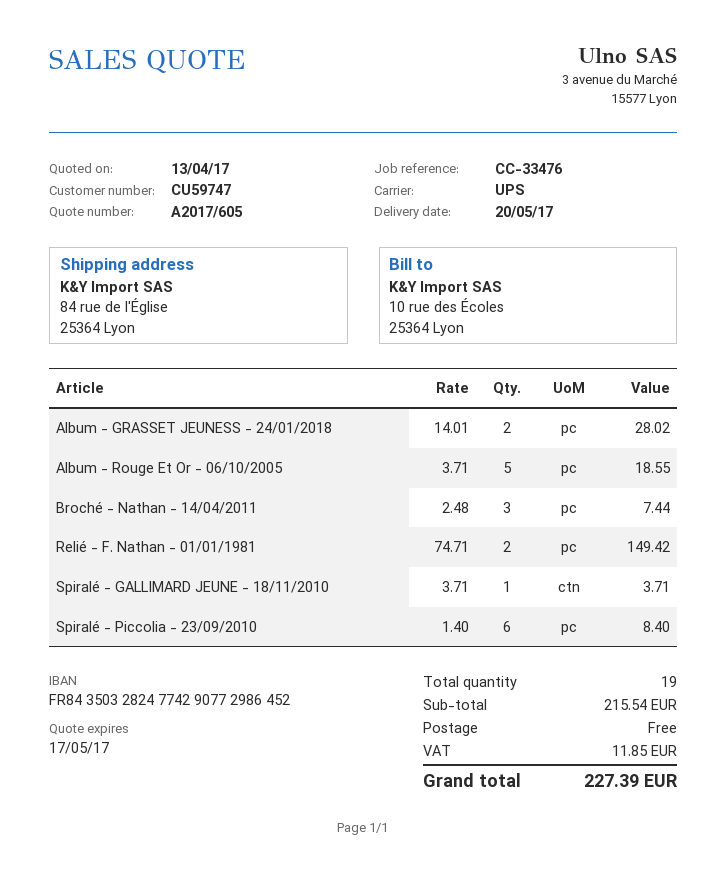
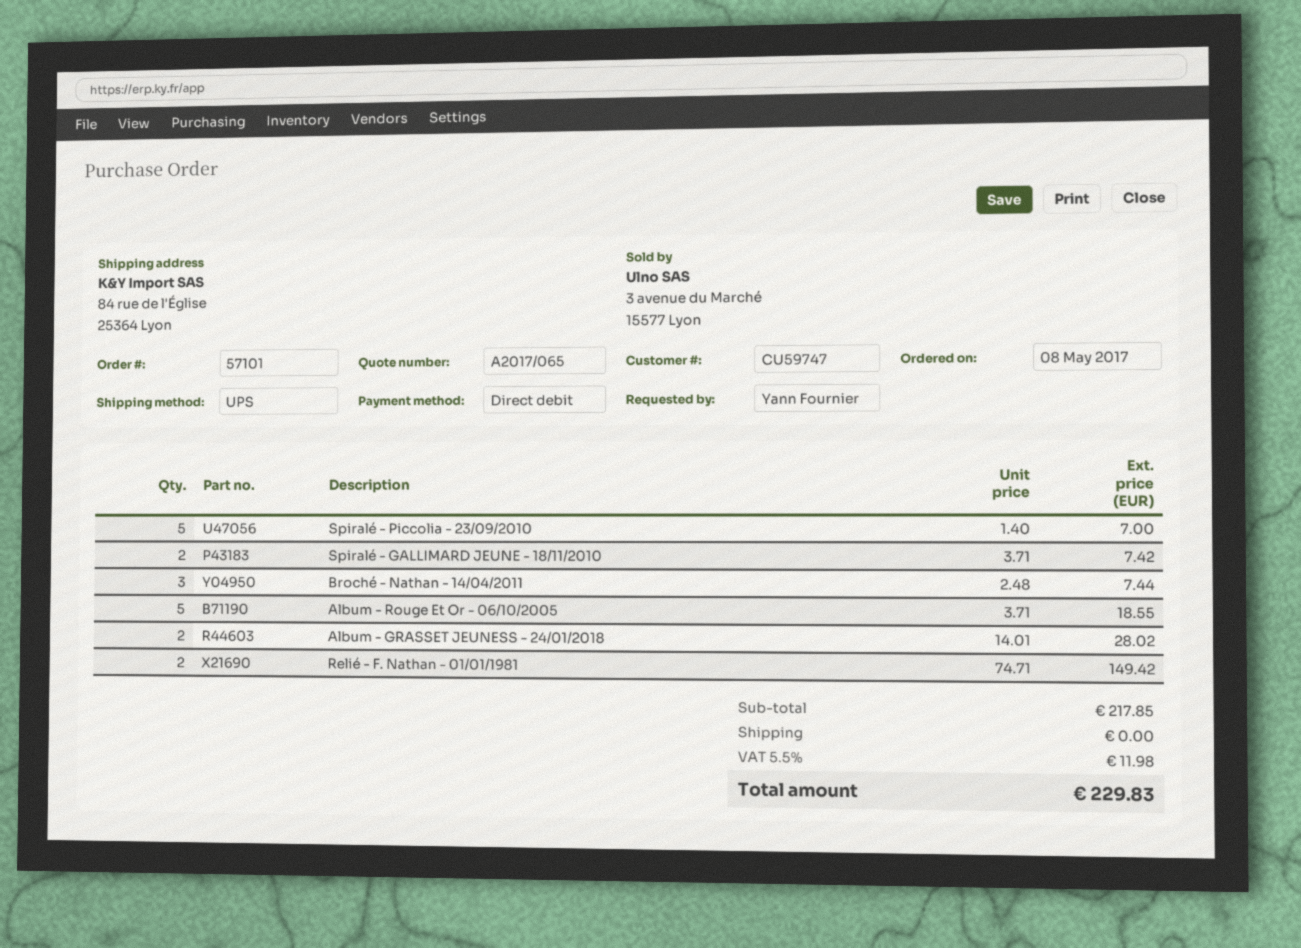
quote number: A2017/605 -> A2017/065
Spiralé - GALLIMARD JEUNE - 18/11/2010: 1 x 3.71 = 3.71 -> 2 x 3.71 = 7.42
Spiralé - Piccolia - 23/09/2010: 6 x 1.40 = 8.40 -> 5 x 1.40 = 7.00
subtotal: 215.54 -> 217.85
tax: 11.85 -> 11.98
total: 227.39 -> 229.83

